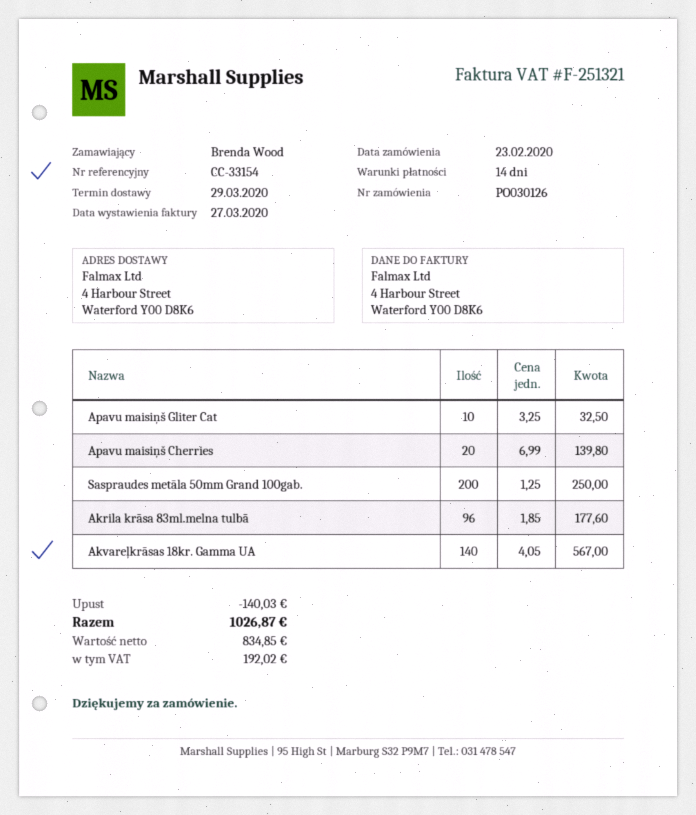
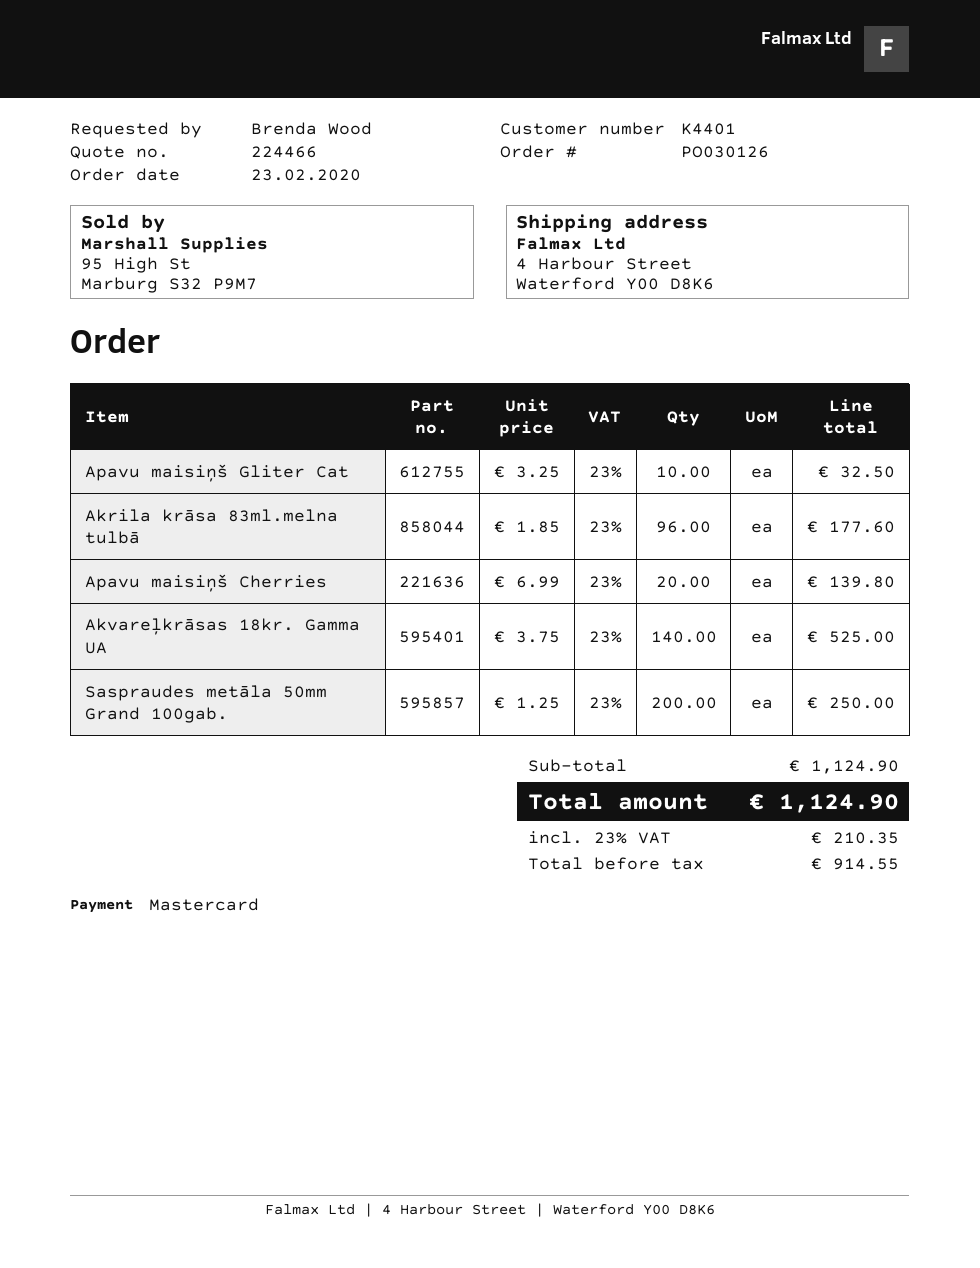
Akvareļkrāsas 18kr. Gamma UA: 140 x 4.05 = 567.00 -> 140 x 3.75 = 525.00
discount: 140.03 -> none
net: 834.85 -> 914.55
tax: 192.02 -> 210.35
total: 1026.87 -> 1124.90

